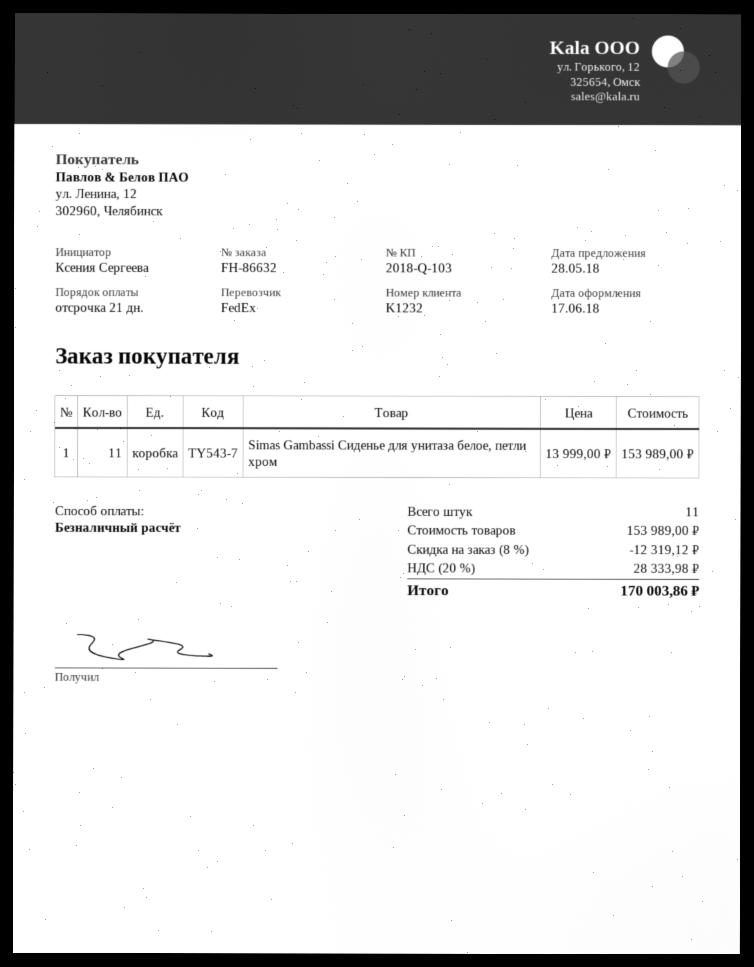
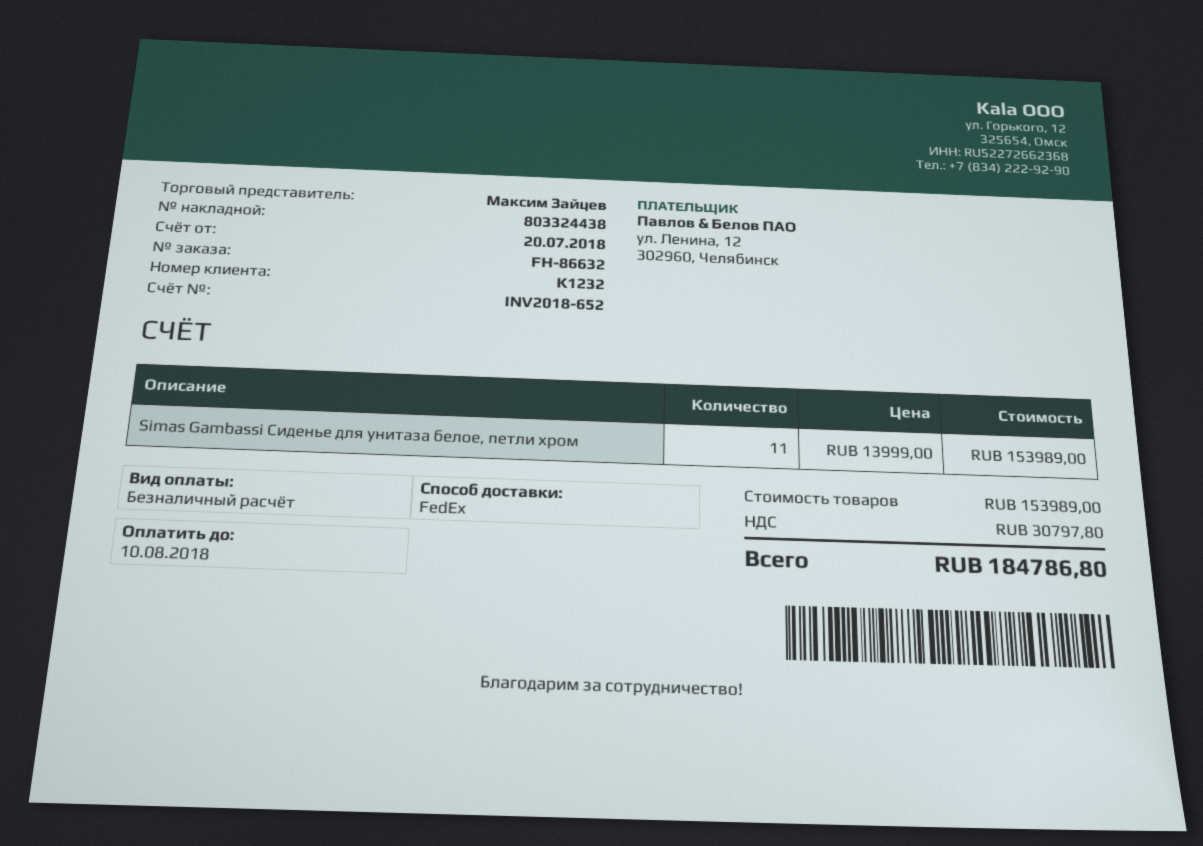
discount: 8% = 12319.12 -> none
tax: 28333.98 -> 30797.80
total: 170003.86 -> 184786.80

